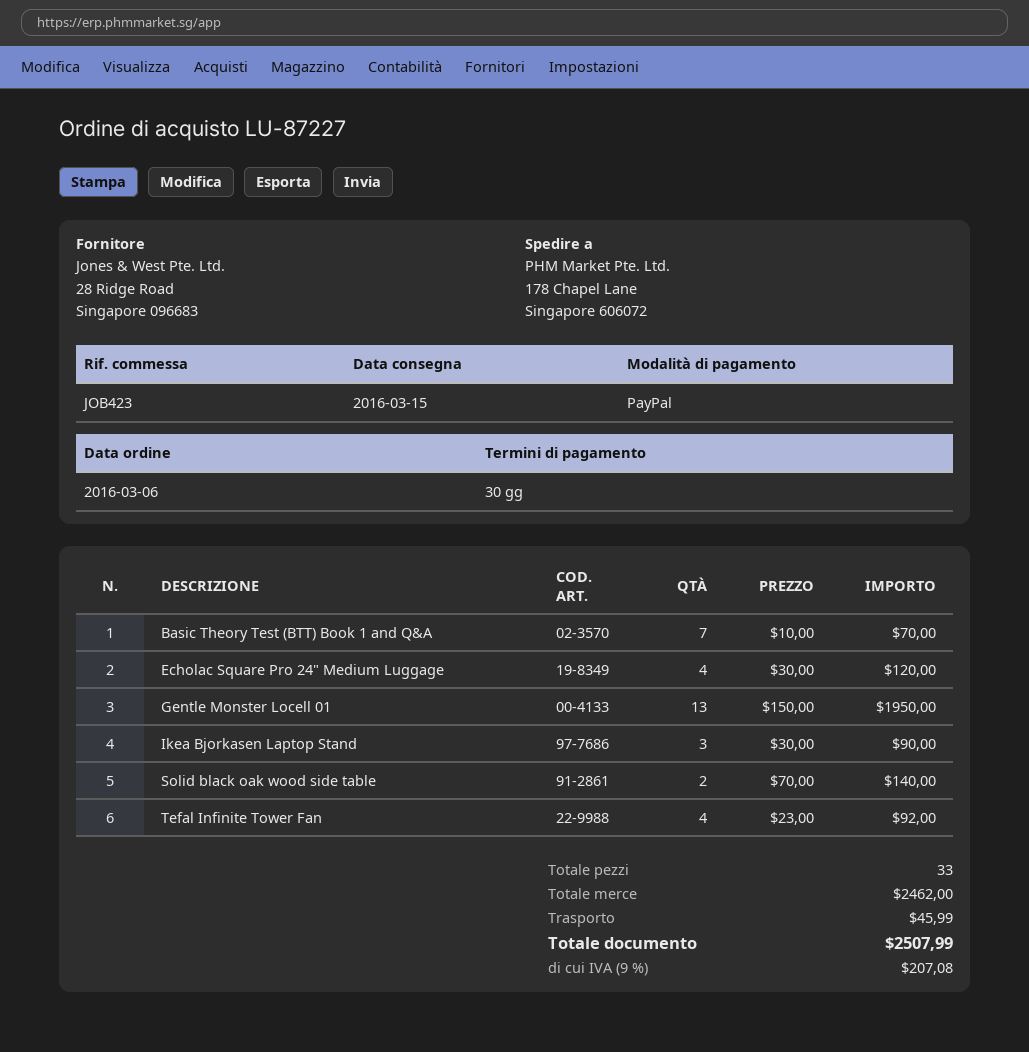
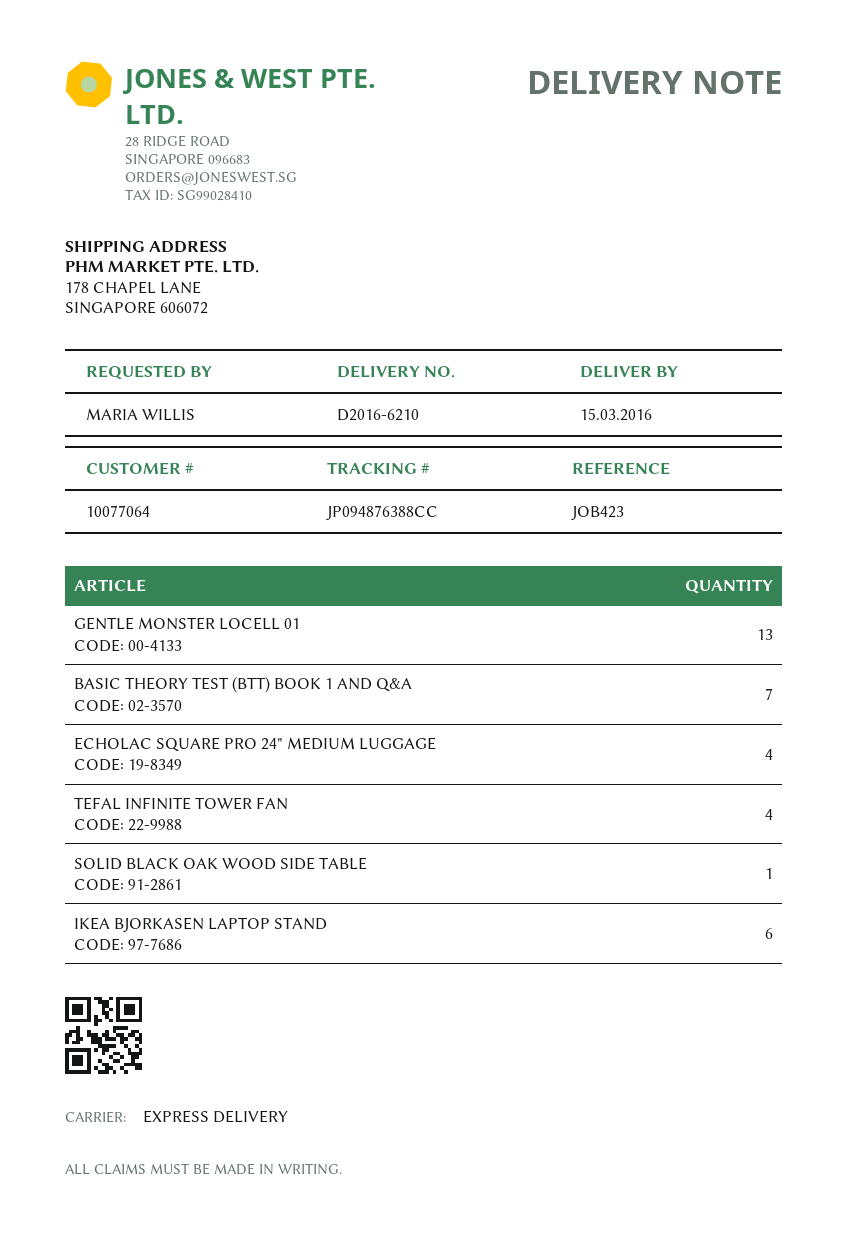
Ikea Bjorkasen Laptop Stand: 3 -> 6
Solid black oak wood side table: 2 -> 1

